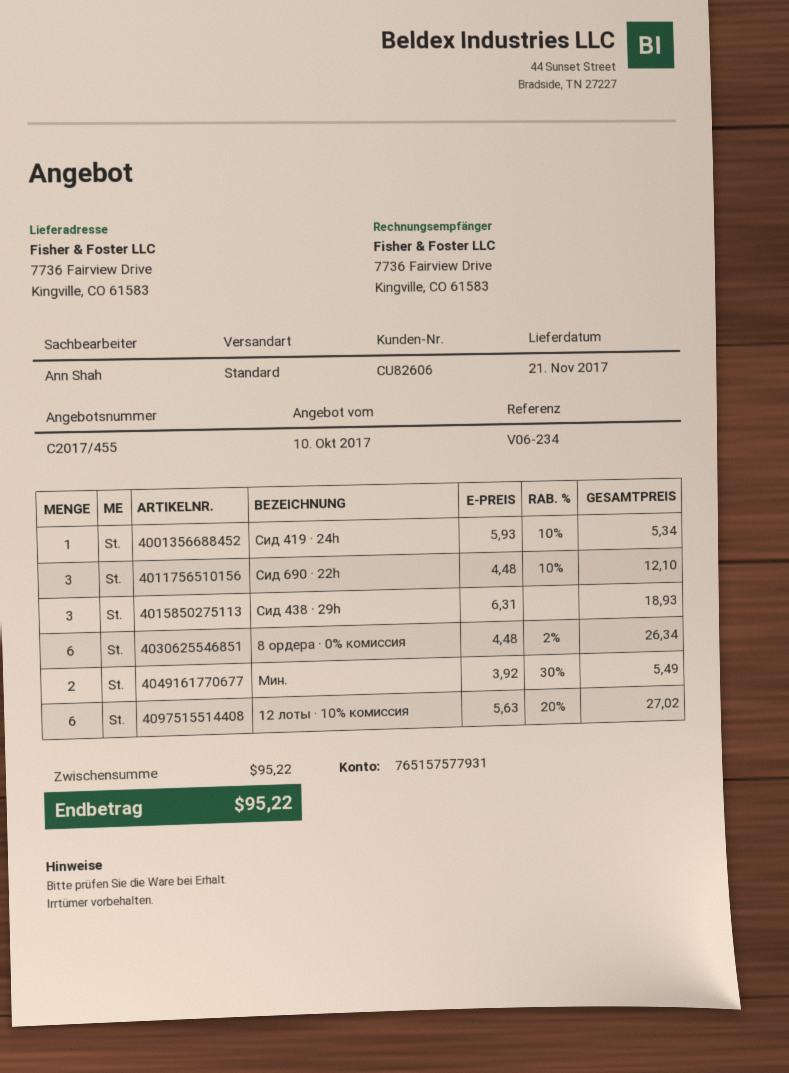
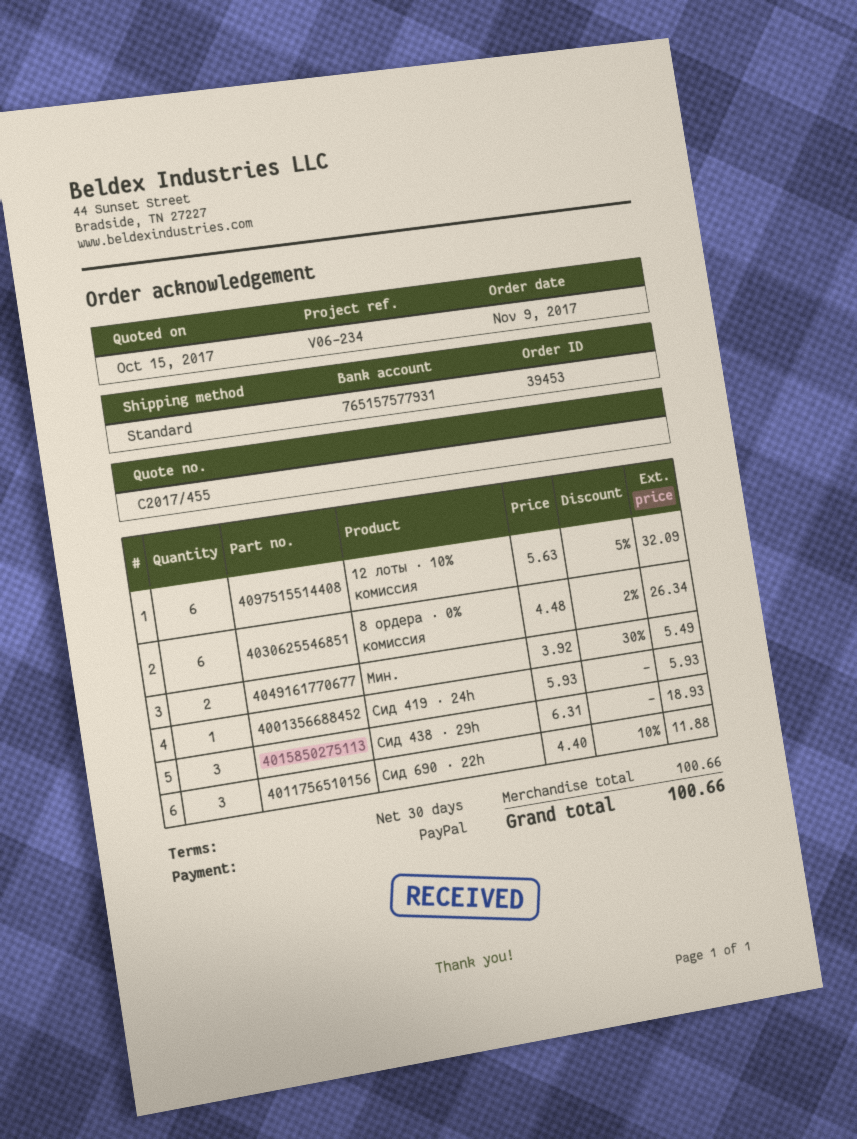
quote date: 2017-10-10 -> 2017-10-15
Сид 419 · 24h: 1 x 5.93 - 10% = 5.34 -> 1 x 5.93 = 5.93
Сид 690 · 22h: 3 x 4.48 - 10% = 12.10 -> 3 x 4.40 - 10% = 11.88
12 лоты · 10% комиссия: 6 x 5.63 - 20% = 27.02 -> 6 x 5.63 - 5% = 32.09
subtotal: 95.22 -> 100.66
total: 95.22 -> 100.66

